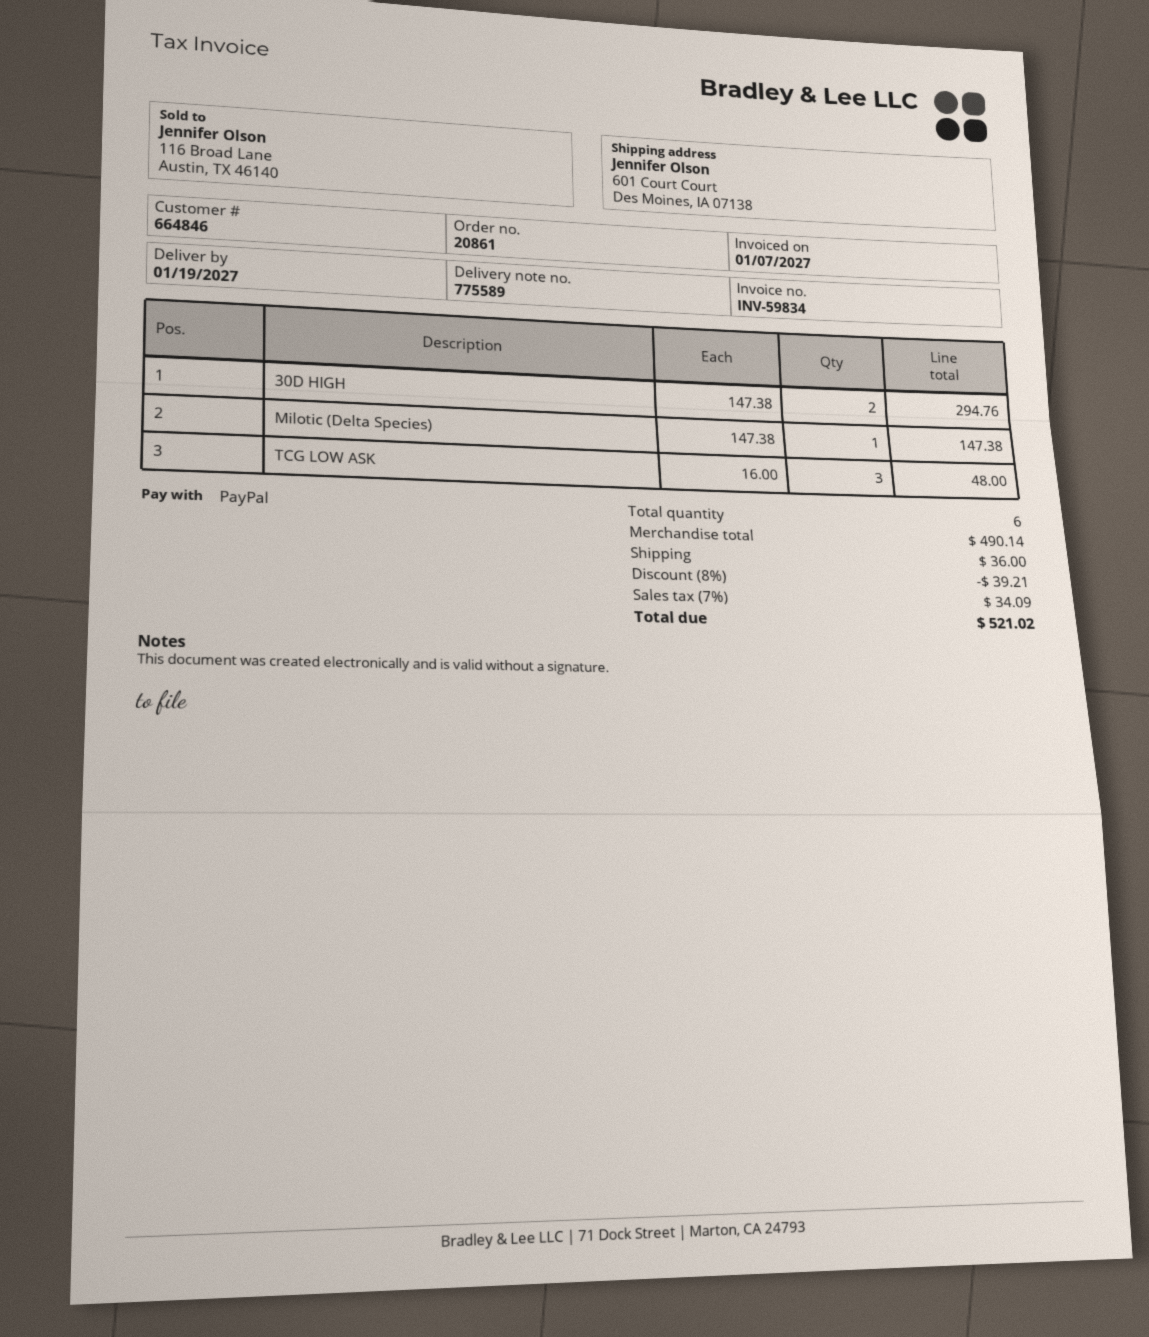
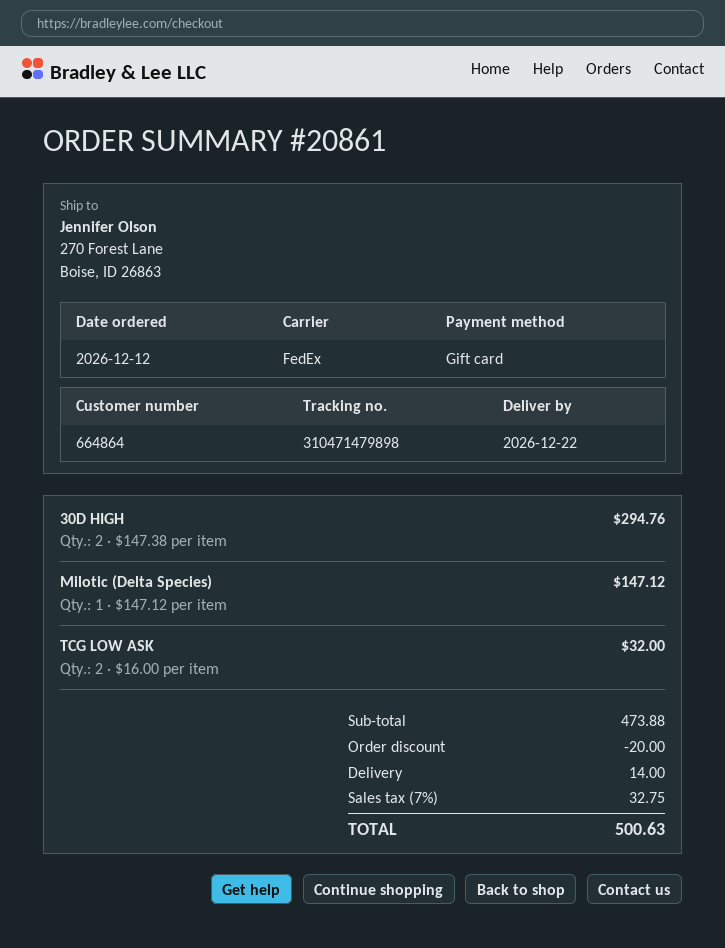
delivery date: 2027-01-19 -> 2026-12-22
customer number: 664846 -> 664864
payment method: PayPal -> gift card
ship to: 601 Court Court, Des Moines, IA 07138 -> 270 Forest Lane, Boise, ID 26863
Milotic (Delta Species): 1 x 147.38 = 147.38 -> 1 x 147.12 = 147.12
TCG LOW ASK: 3 x 16.00 = 48.00 -> 2 x 16.00 = 32.00
subtotal: 490.14 -> 473.88
discount: 39.21 -> 20.00
shipping: 36.00 -> 14.00
tax: 7% = 34.09 -> 7% = 32.75
total: 521.02 -> 500.63

